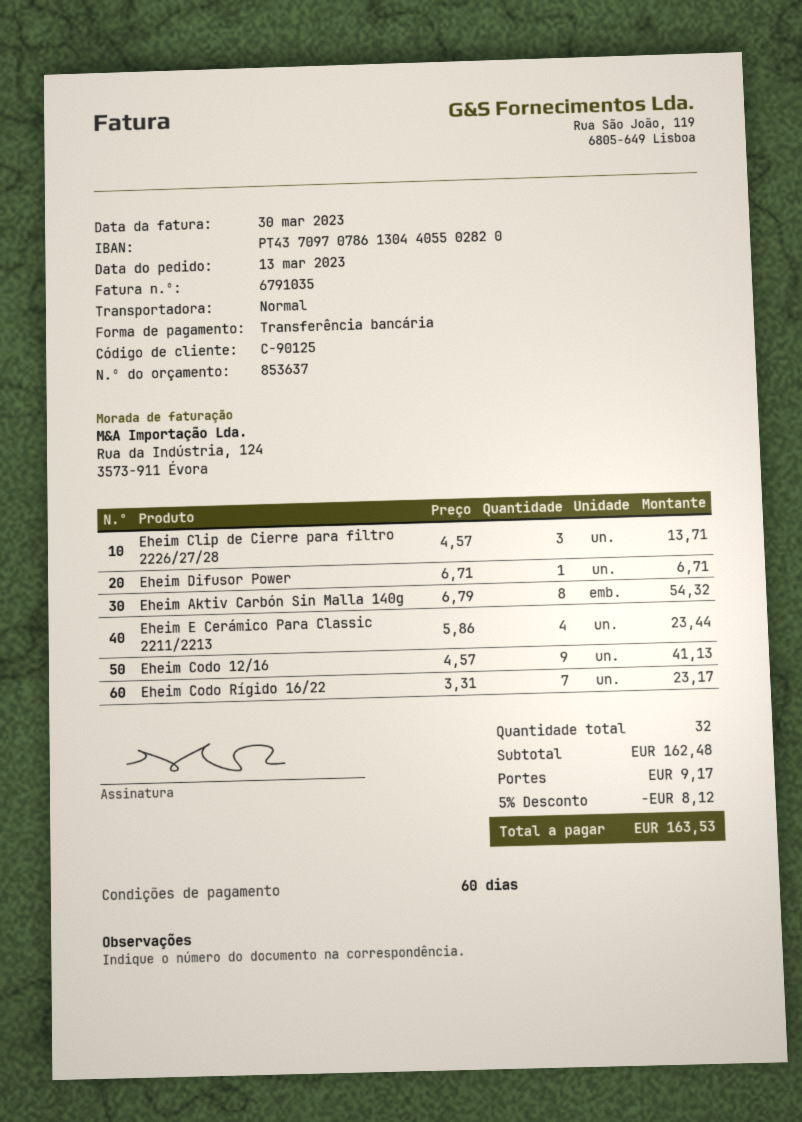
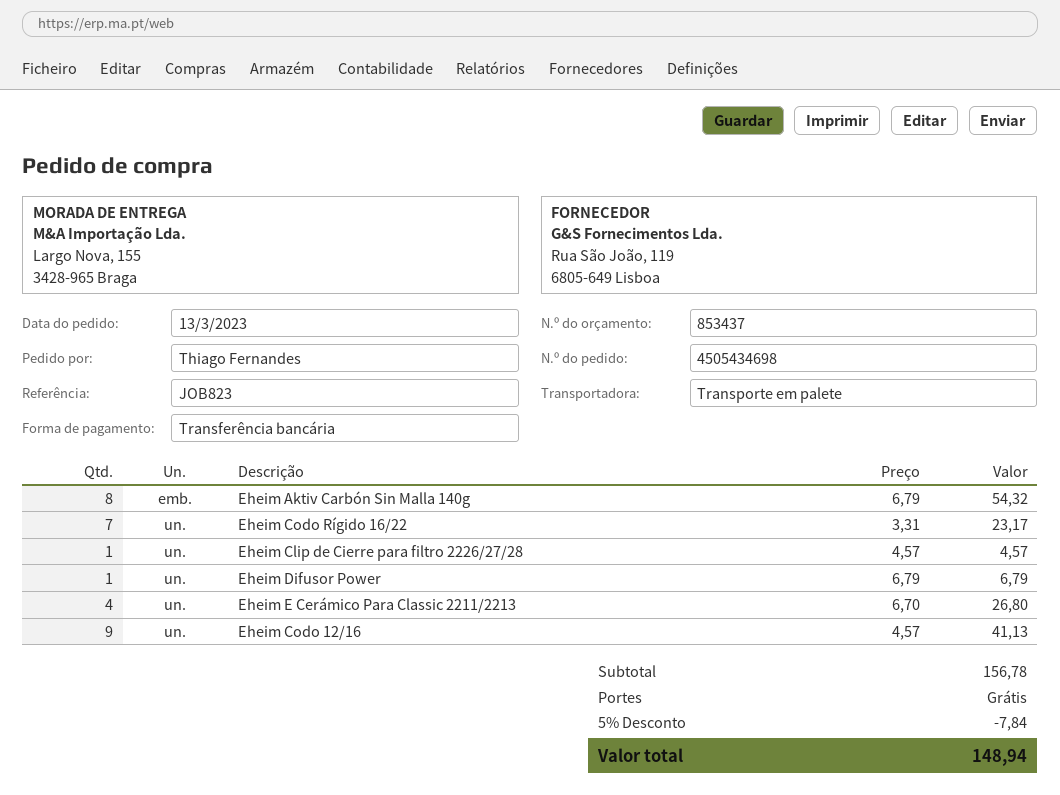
quote number: 853637 -> 853437
shipping method: standard -> pallet freight
Eheim Clip de Cierre para filtro 2226/27/28: 3 x 4.57 = 13.71 -> 1 x 4.57 = 4.57
Eheim Difusor Power: 1 x 6.71 = 6.71 -> 1 x 6.79 = 6.79
Eheim E Cerámico Para Classic 2211/2213: 4 x 5.86 = 23.44 -> 4 x 6.70 = 26.80
subtotal: 162.48 -> 156.78
discount: 5% = 8.12 -> 5% = 7.84
shipping: 9.17 -> 0.00
total: 163.53 -> 148.94

